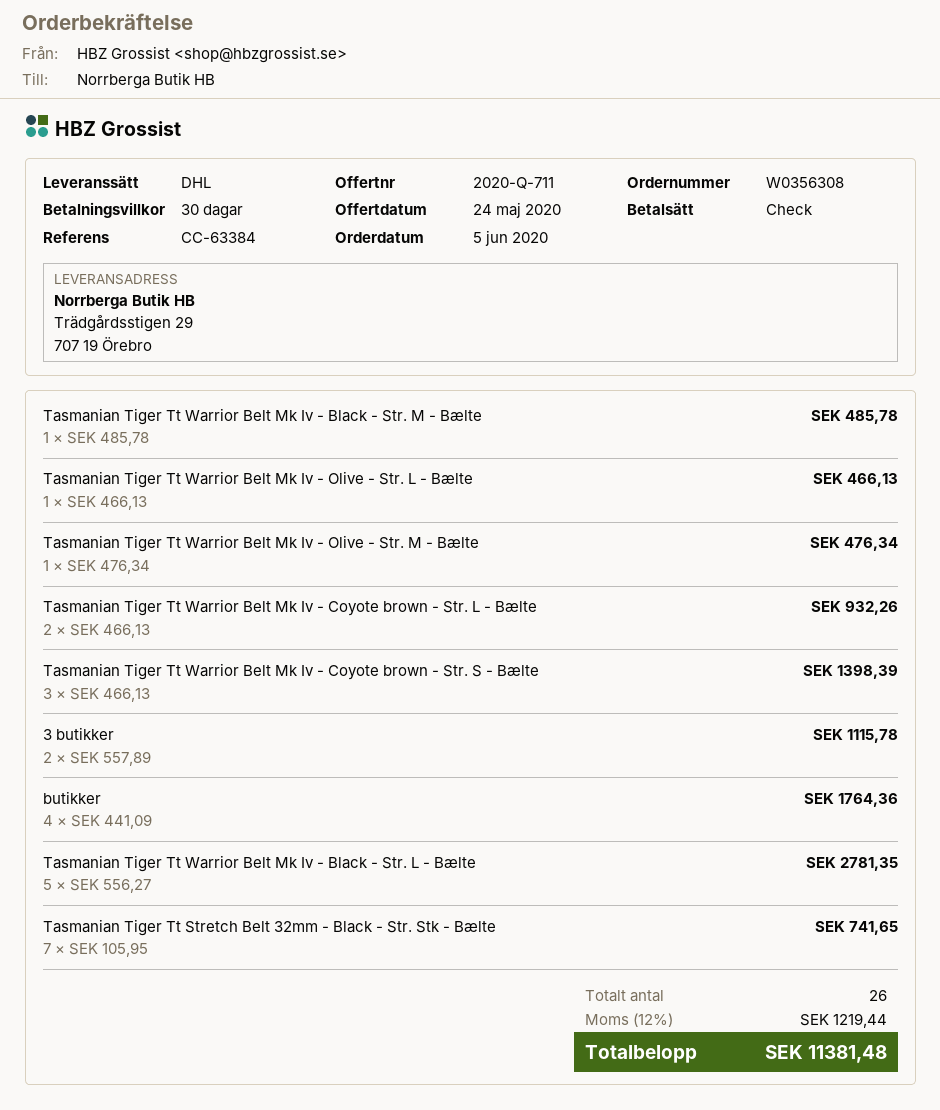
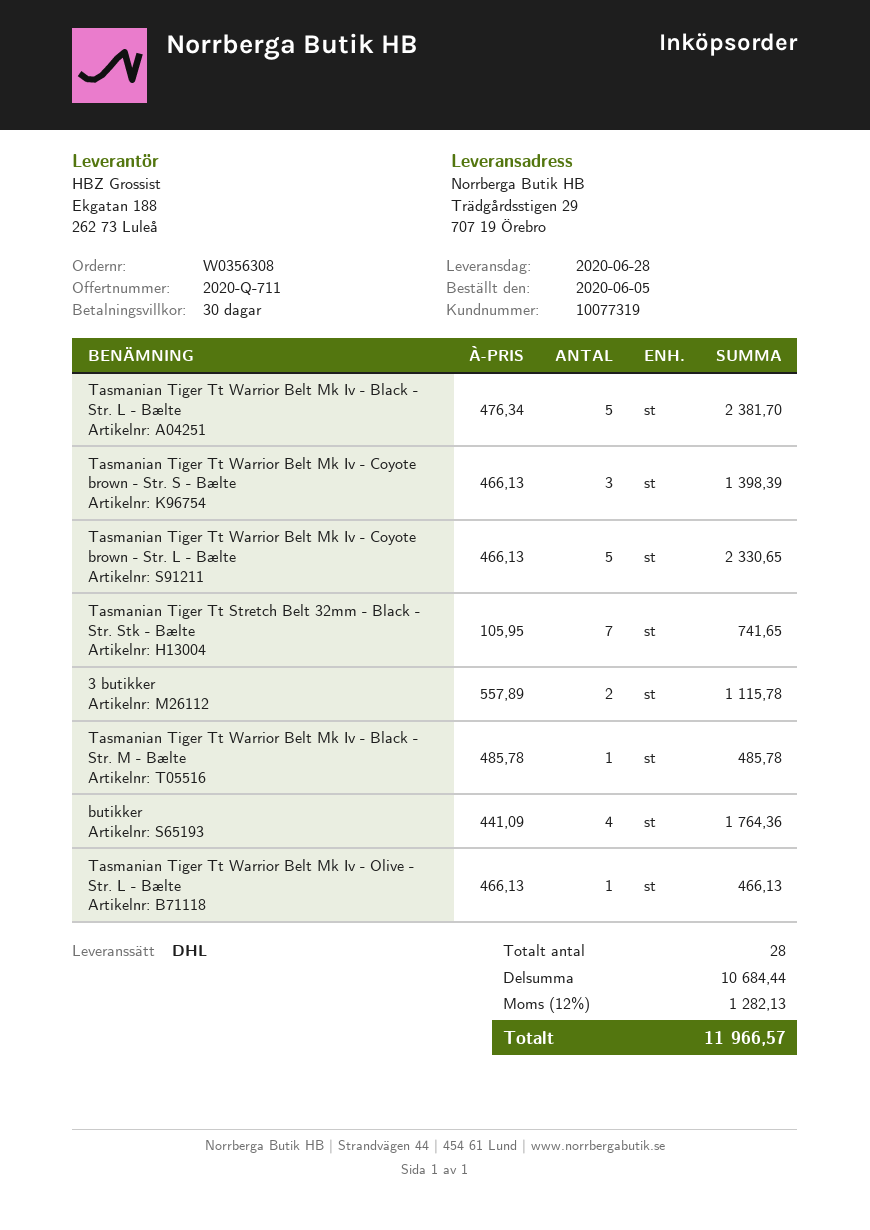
Tasmanian Tiger Tt Warrior Belt Mk Iv - Olive - Str. M - Bælte: 1 x 476.34 = 476.34 -> none
Tasmanian Tiger Tt Warrior Belt Mk Iv - Coyote brown - Str. L - Bælte: 2 x 466.13 = 932.26 -> 5 x 466.13 = 2330.65
Tasmanian Tiger Tt Warrior Belt Mk Iv - Black - Str. L - Bælte: 5 x 556.27 = 2781.35 -> 5 x 476.34 = 2381.70
total quantity: 26 -> 28
tax: 12% = 1219.44 -> 12% = 1282.13
total: 11381.48 -> 11966.57

